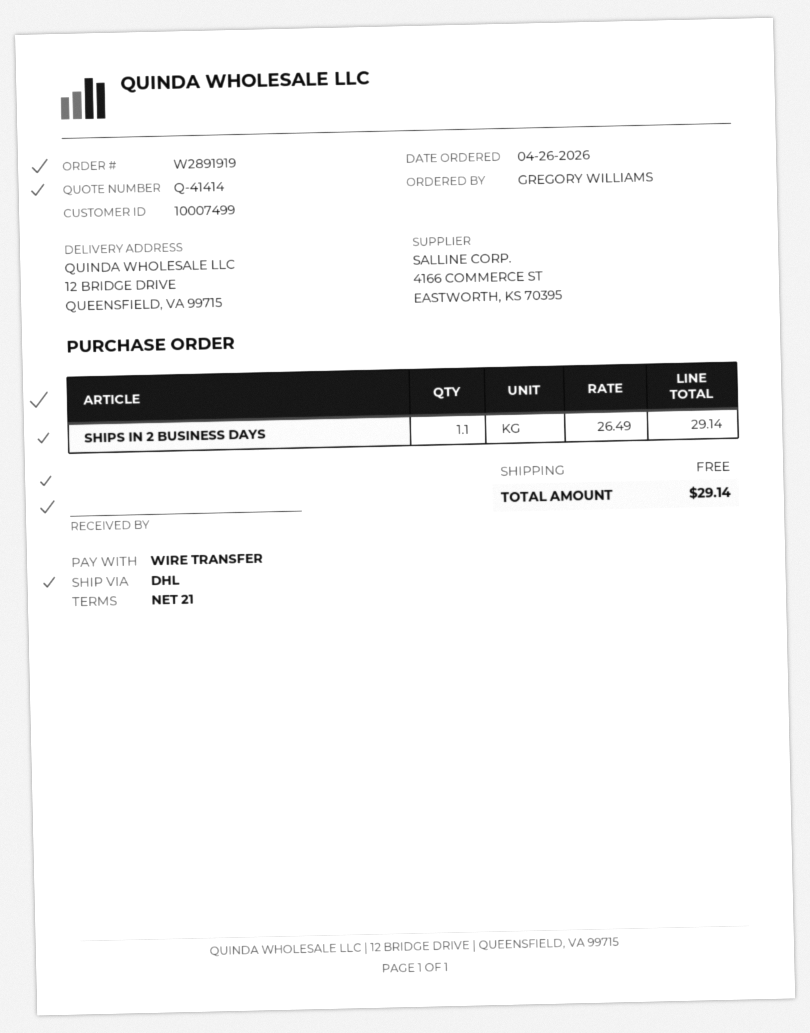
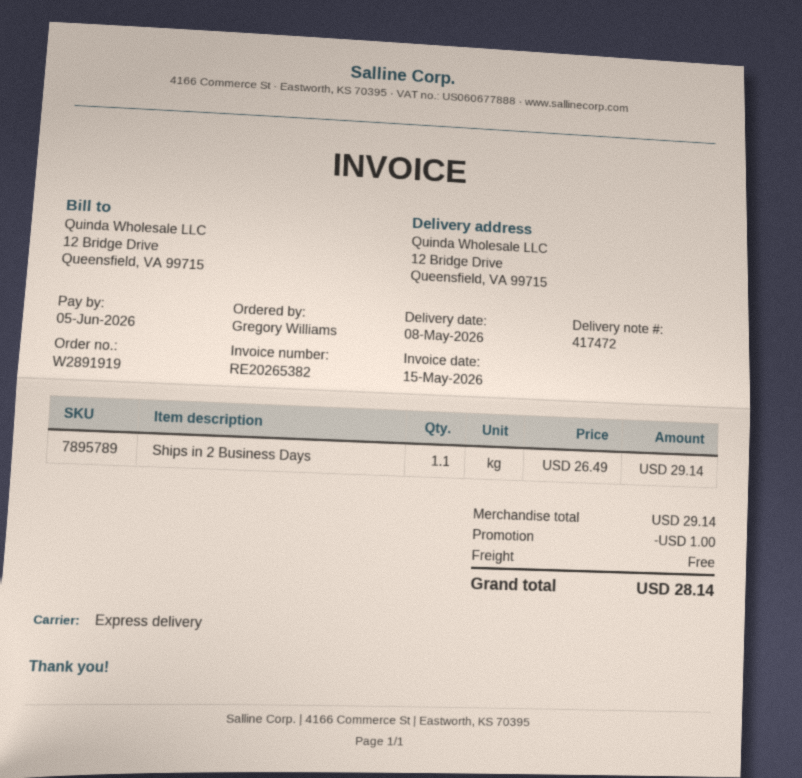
shipping method: DHL -> express
discount: none -> 1.00
total: 29.14 -> 28.14

